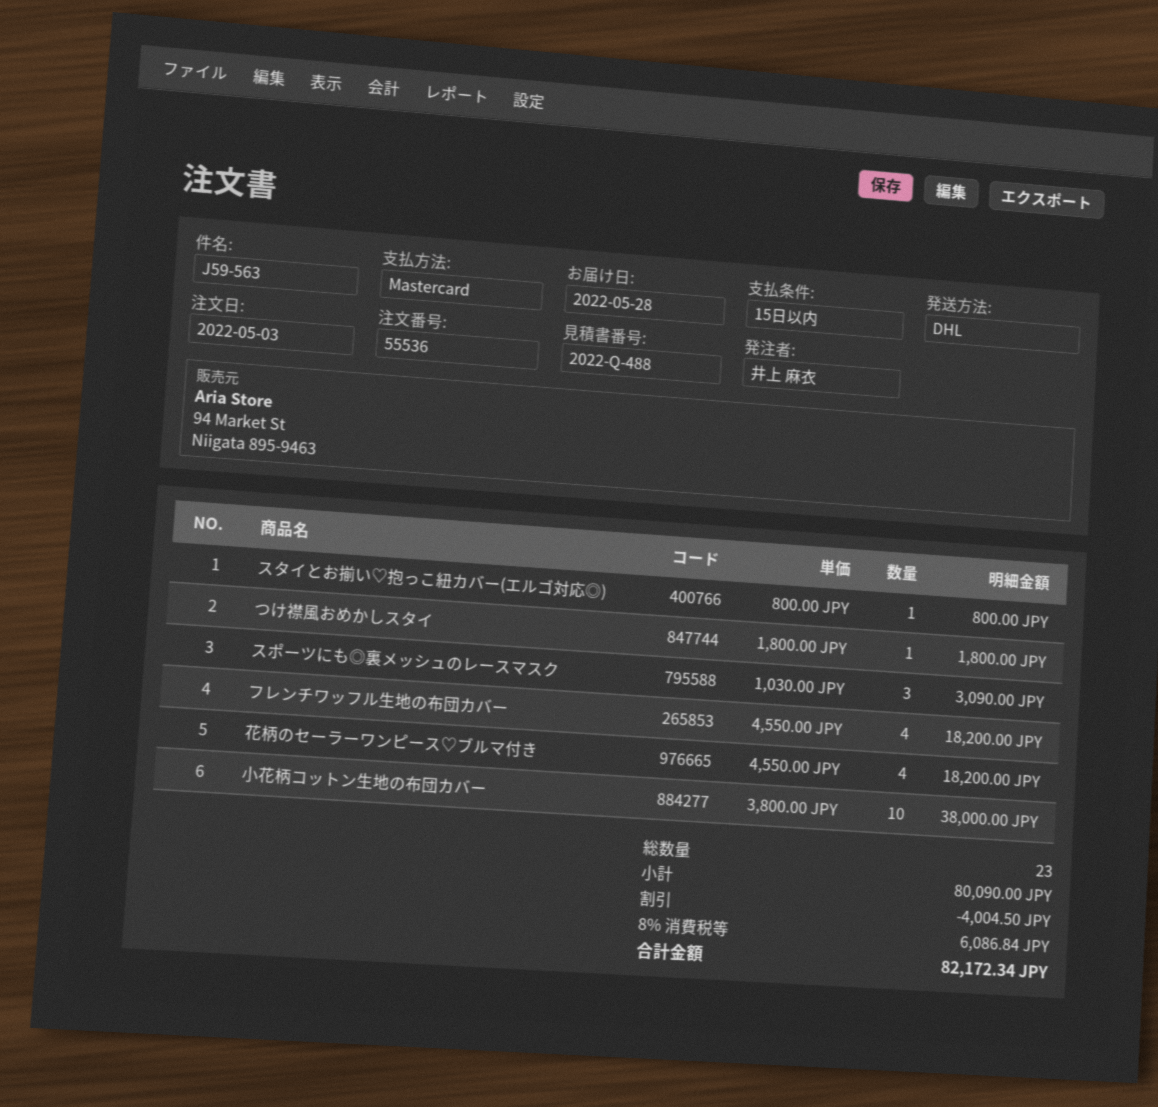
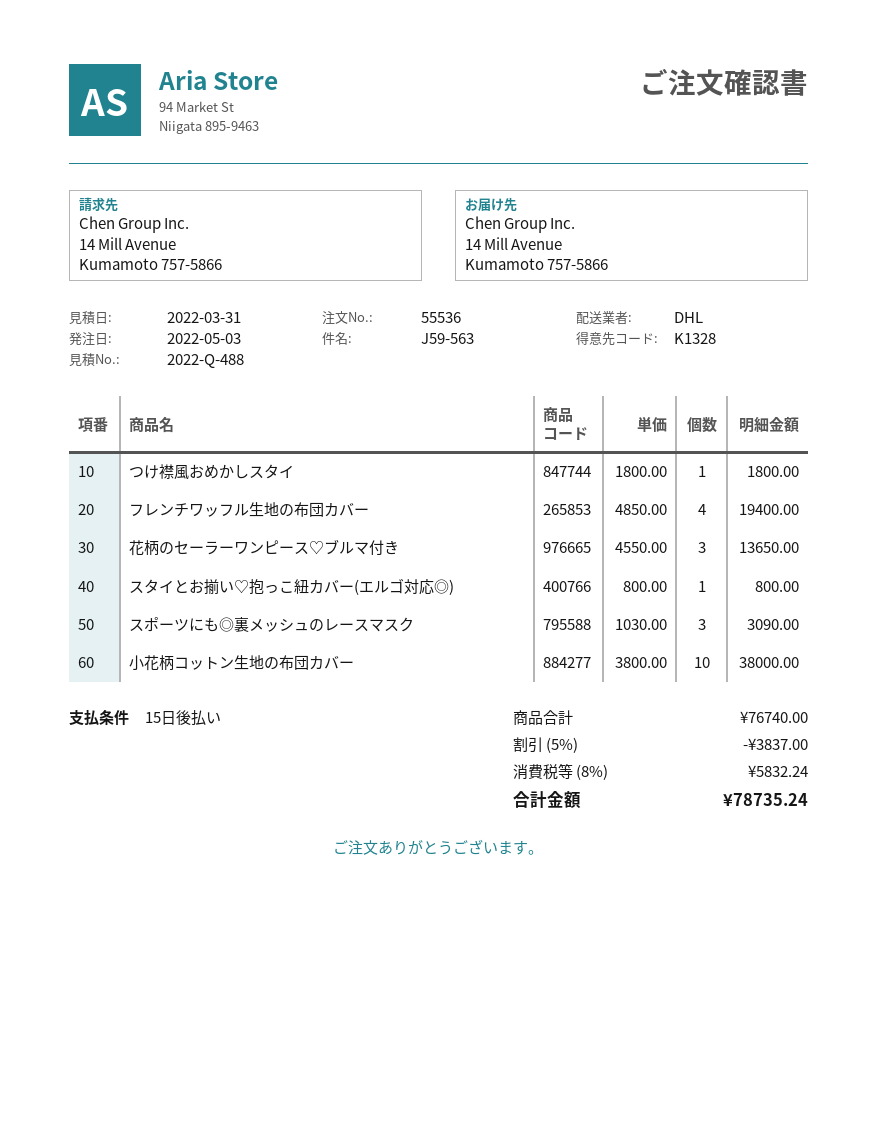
フレンチワッフル生地の布団カバー: 4 x 4550.00 = 18200.00 -> 4 x 4850.00 = 19400.00
花柄のセーラーワンピース♡ブルマ付き: 4 x 4550.00 = 18200.00 -> 3 x 4550.00 = 13650.00
subtotal: 80090.00 -> 76740.00
discount: 4004.50 -> 3837.00
tax: 8% = 6086.84 -> 8% = 5832.24
total: 82172.34 -> 78735.24

